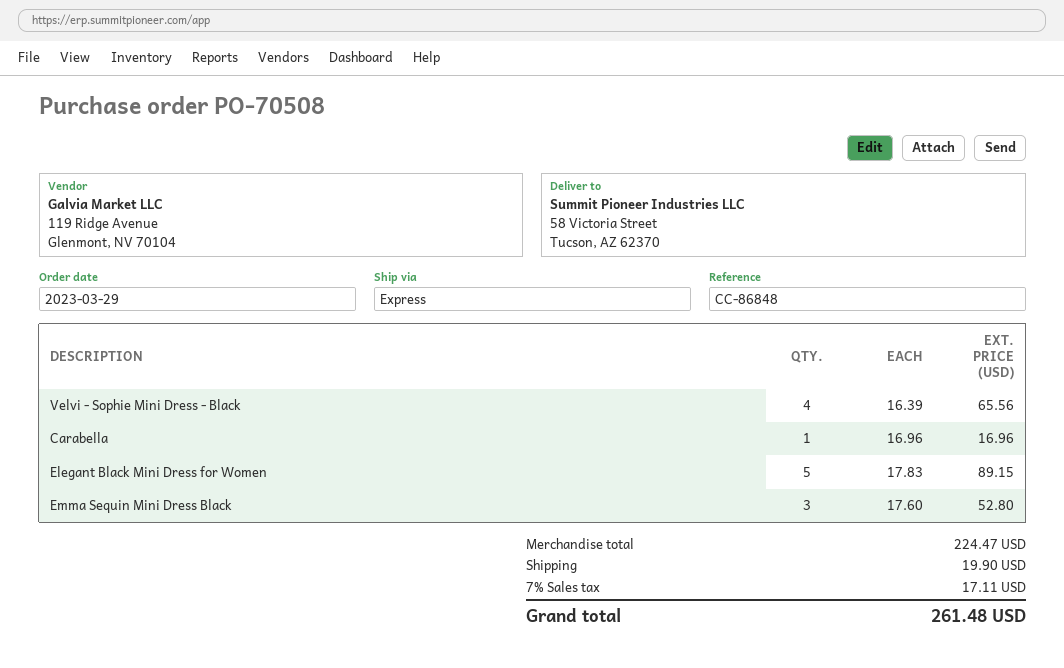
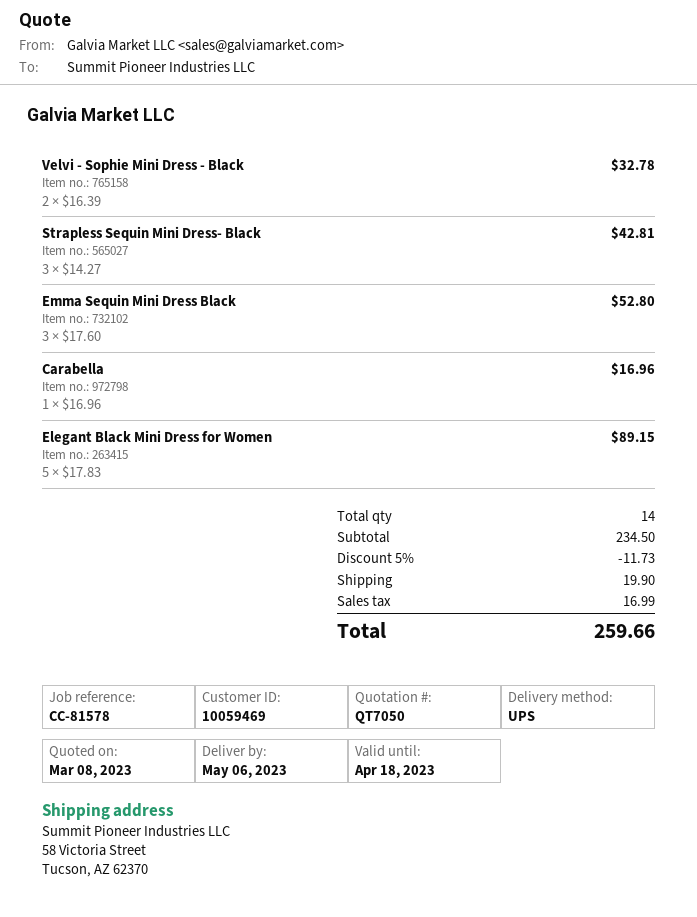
reference: CC-86848 -> CC-81578
shipping method: express -> UPS
Velvi - Sophie Mini Dress - Black: 4 x 16.39 = 65.56 -> 2 x 16.39 = 32.78
Strapless Sequin Mini Dress- Black: none -> 3 x 14.27 = 42.81
subtotal: 224.47 -> 234.50
discount: none -> 5% = 11.73
tax: 17.11 -> 16.99
total: 261.48 -> 259.66

